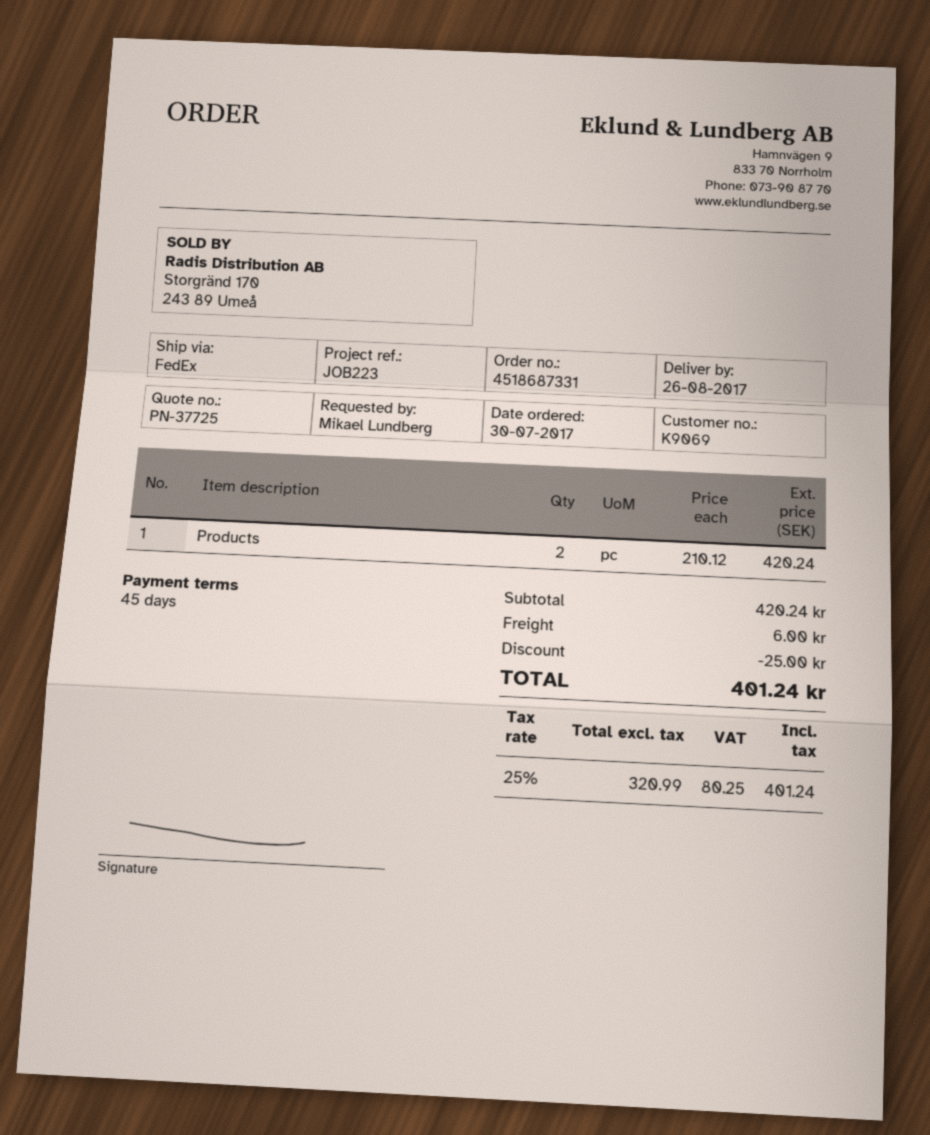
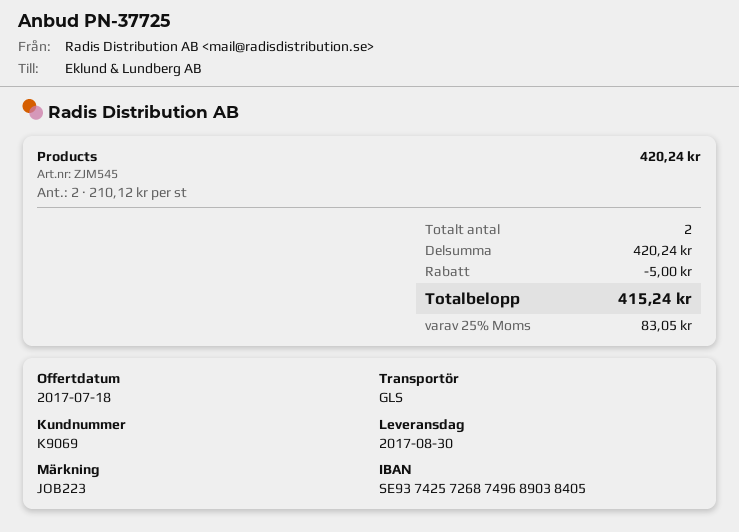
delivery date: 2017-08-26 -> 2017-08-30
shipping method: FedEx -> GLS
discount: 25.00 -> 5.00
shipping: 6.00 -> none
tax: 25% = 80.25 -> 25% = 83.05
total: 401.24 -> 415.24

